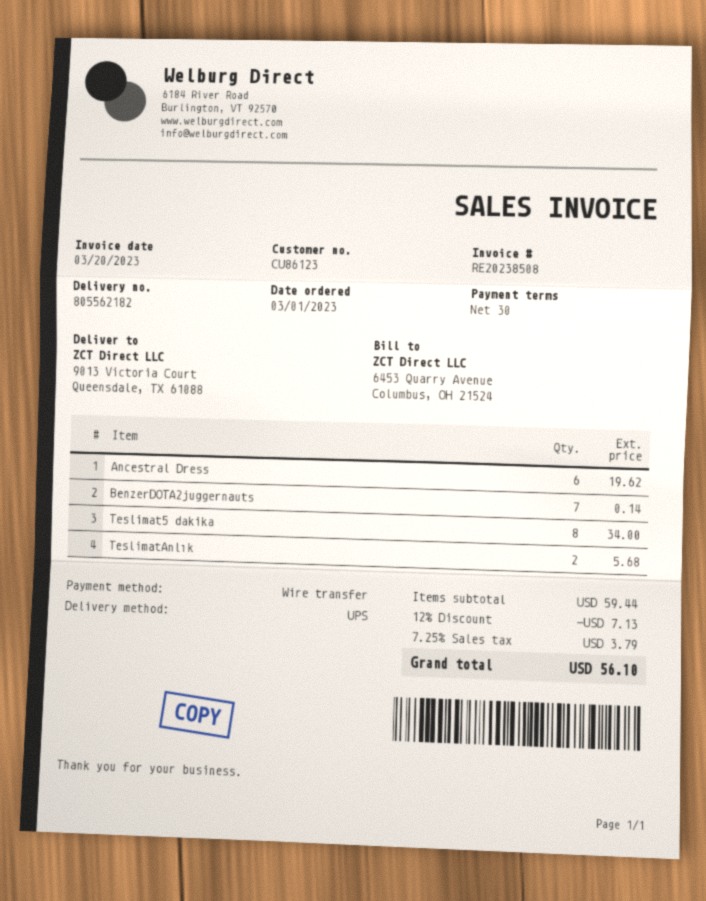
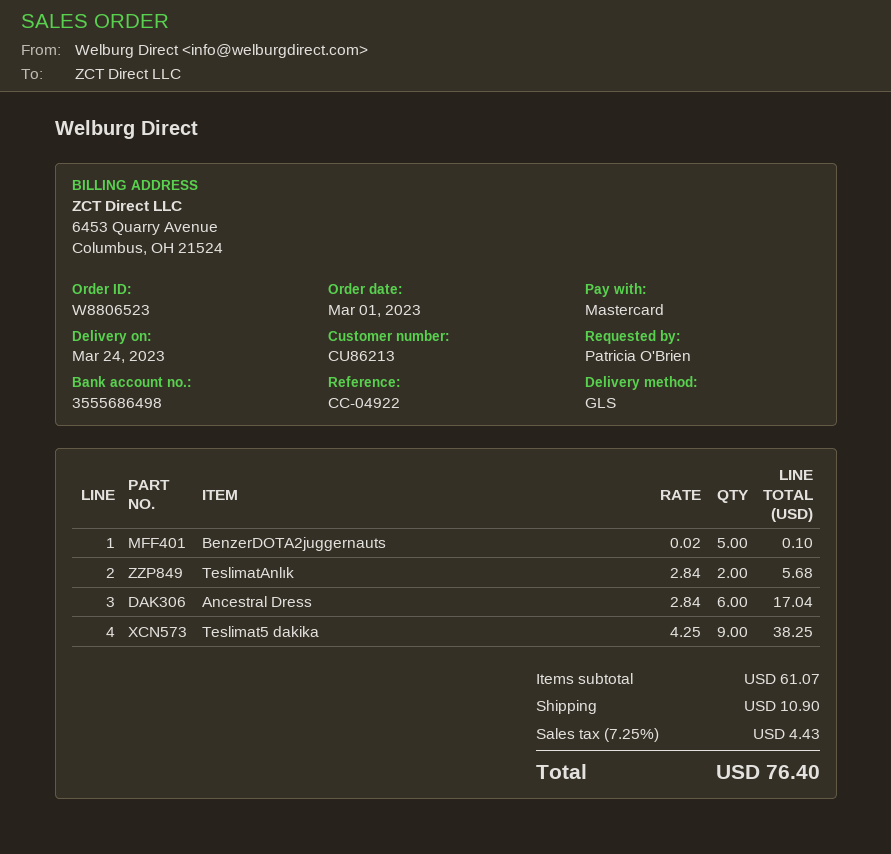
customer number: CU86123 -> CU86213
payment method: bank transfer -> Mastercard
shipping method: UPS -> GLS
Ancestral Dress: 6 for 19.62 -> 6 for 17.04
BenzerDOTA2juggernauts: 7 for 0.14 -> 5 for 0.10
Teslimat5 dakika: 8 for 34.00 -> 9 for 38.25
subtotal: 59.44 -> 61.07
discount: 12% = 7.13 -> none
shipping: none -> 10.90
tax: 7.25% = 3.79 -> 7.25% = 4.43
total: 56.10 -> 76.40

